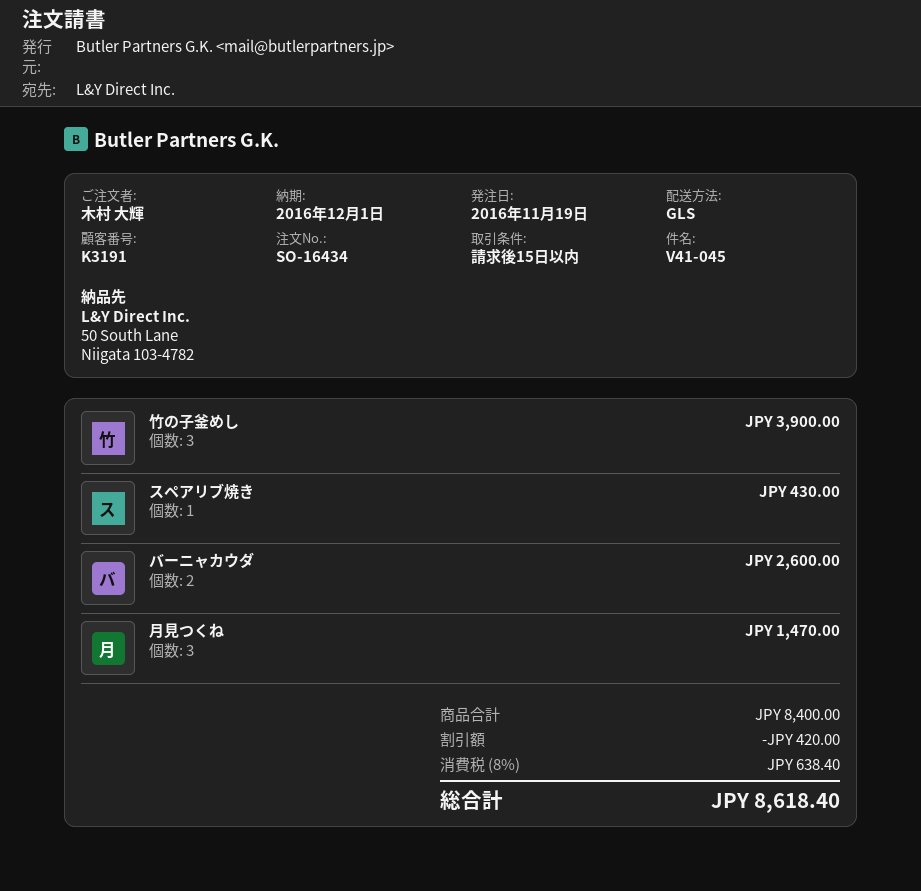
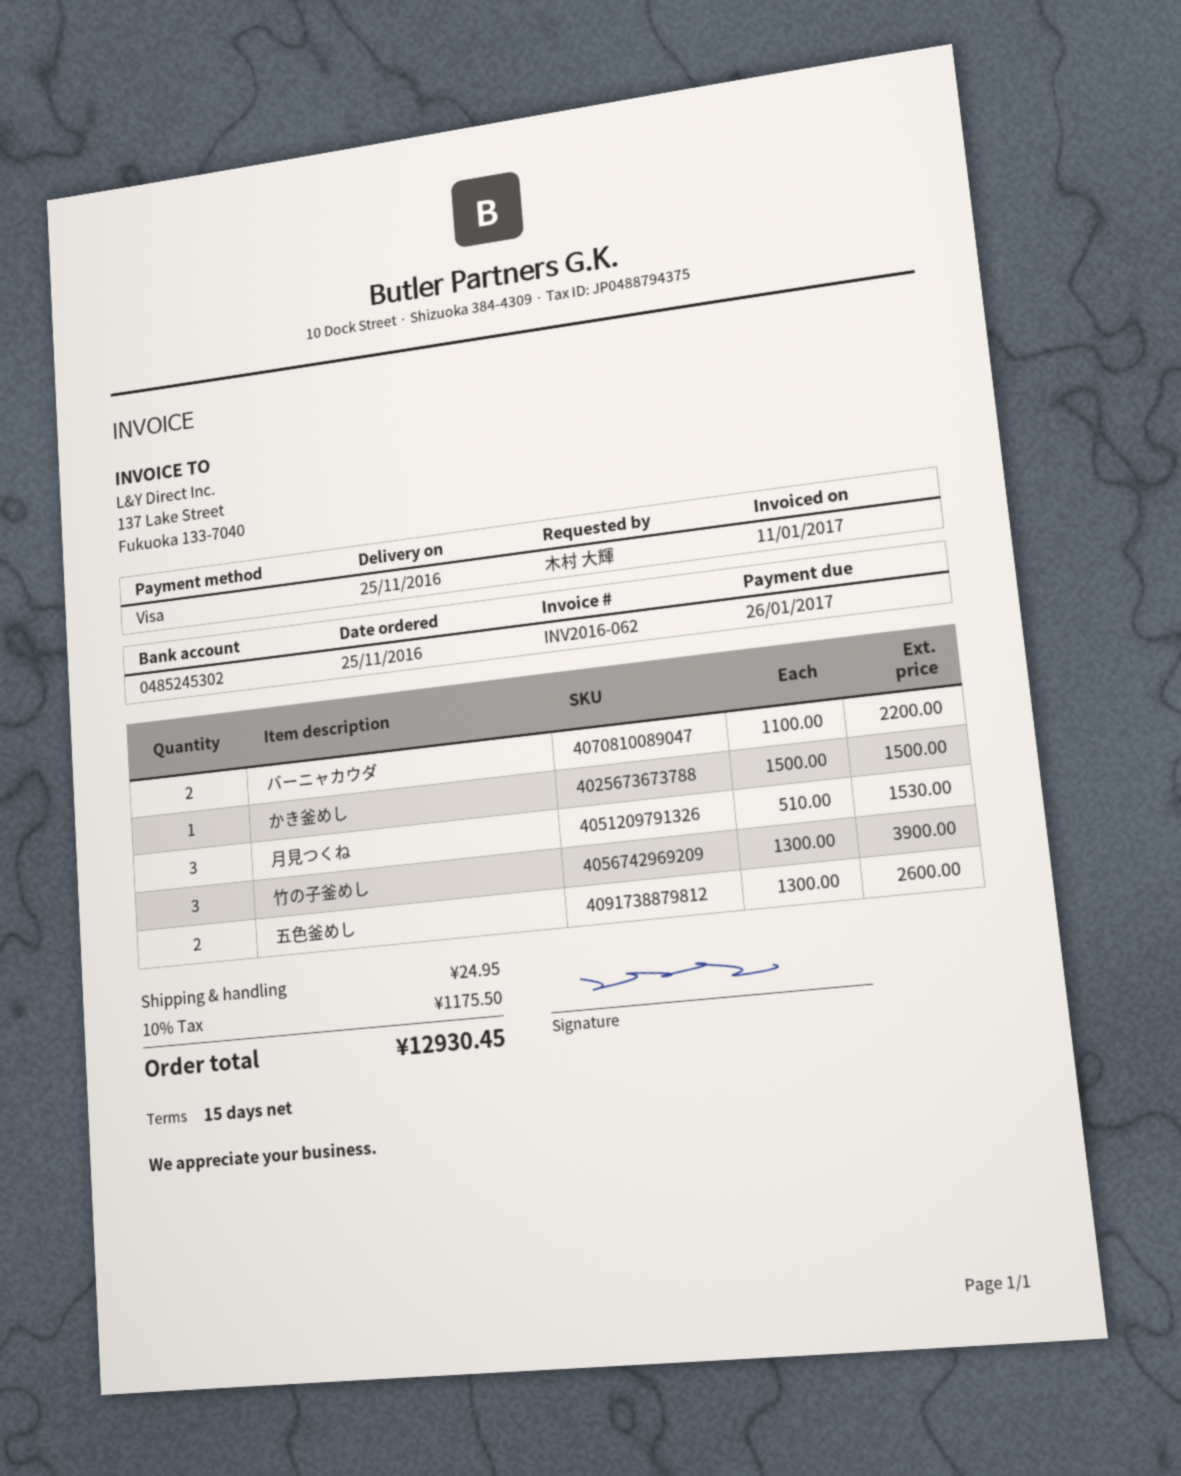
order date: 2016-11-19 -> 2016-11-25
delivery date: 2016-12-01 -> 2016-11-25
スペアリブ焼き: 1 for 430.00 -> none
バーニャカウダ: 2 for 2600.00 -> 2 for 2200.00
月見つくね: 3 for 1470.00 -> 3 for 1530.00
かき釜めし: none -> 1 for 1500.00
五色釜めし: none -> 2 for 2600.00
discount: 420.00 -> none
shipping: none -> 24.95
tax: 8% = 638.40 -> 10% = 1175.50
total: 8618.40 -> 12930.45

